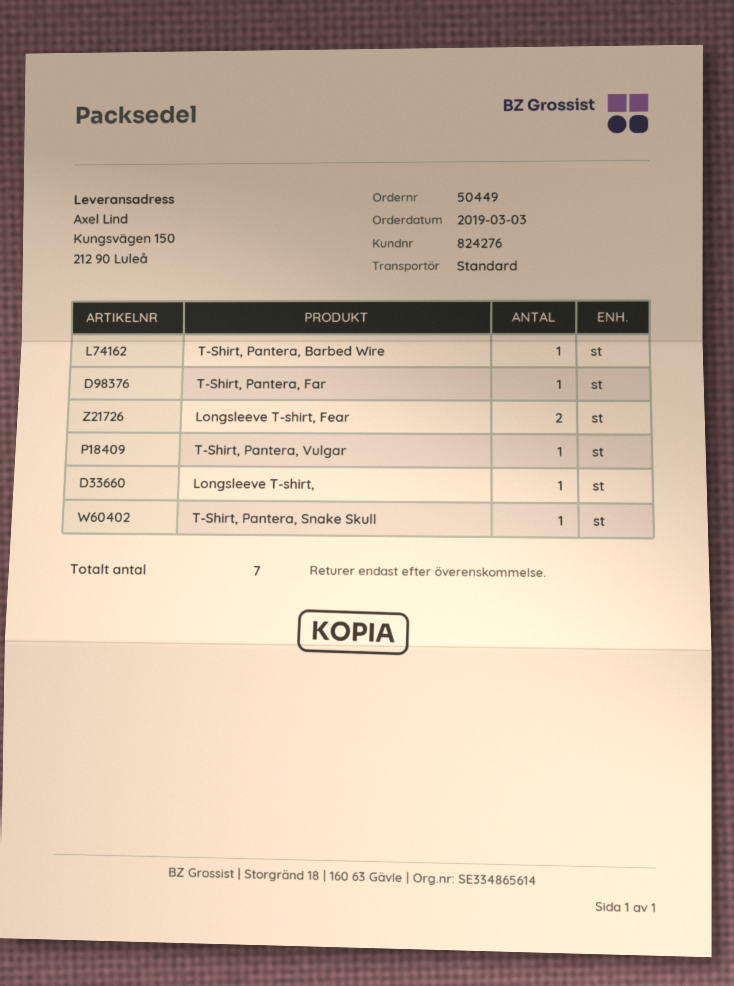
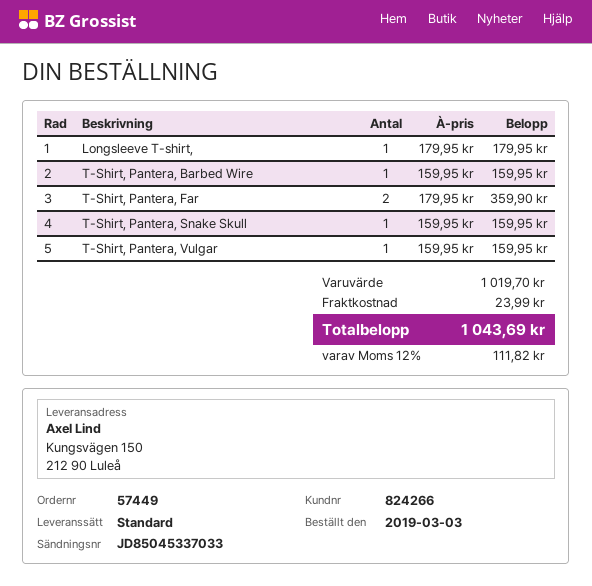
order number: 50449 -> 57449
customer number: 824276 -> 824266
T-Shirt, Pantera, Far: 1 -> 2
Longsleeve T-shirt, Fear: 2 -> none

